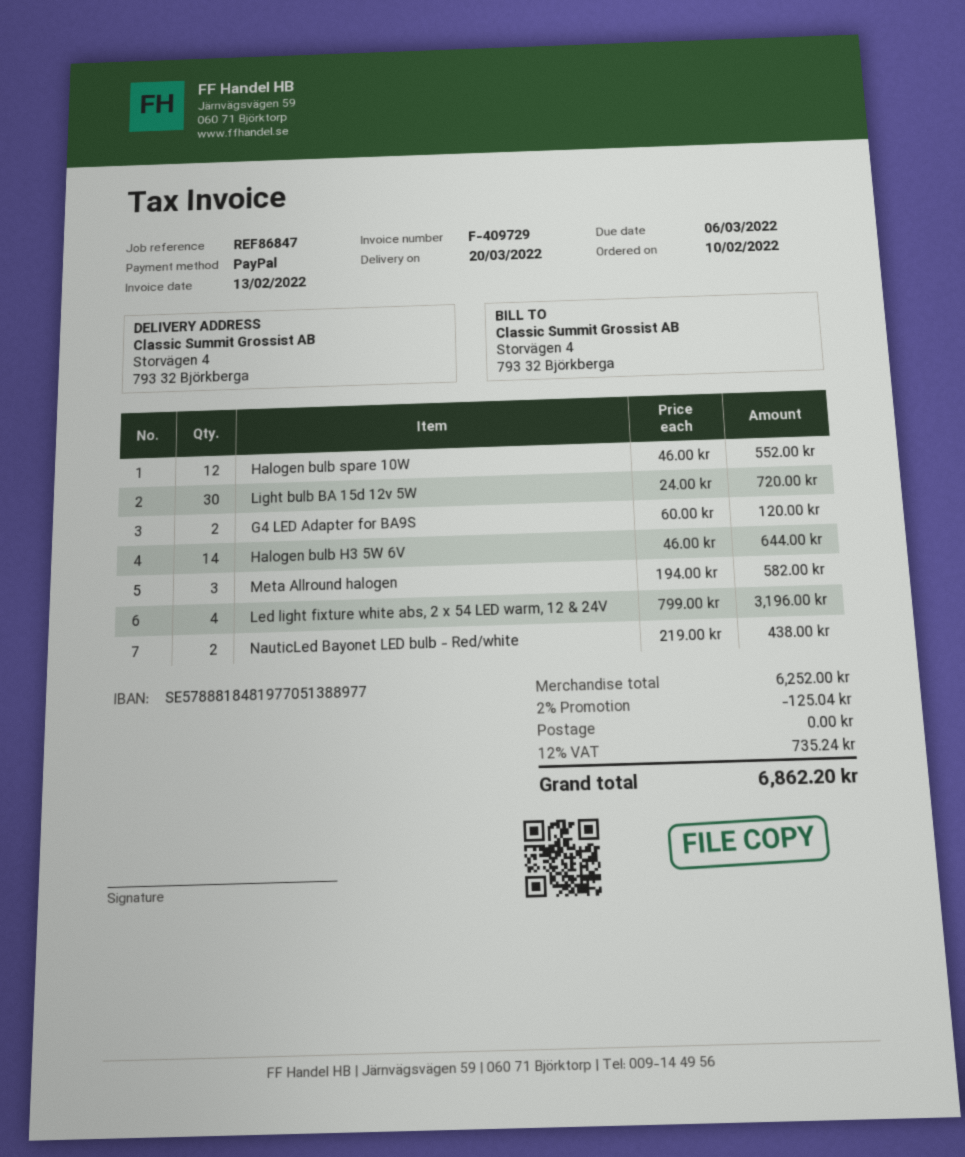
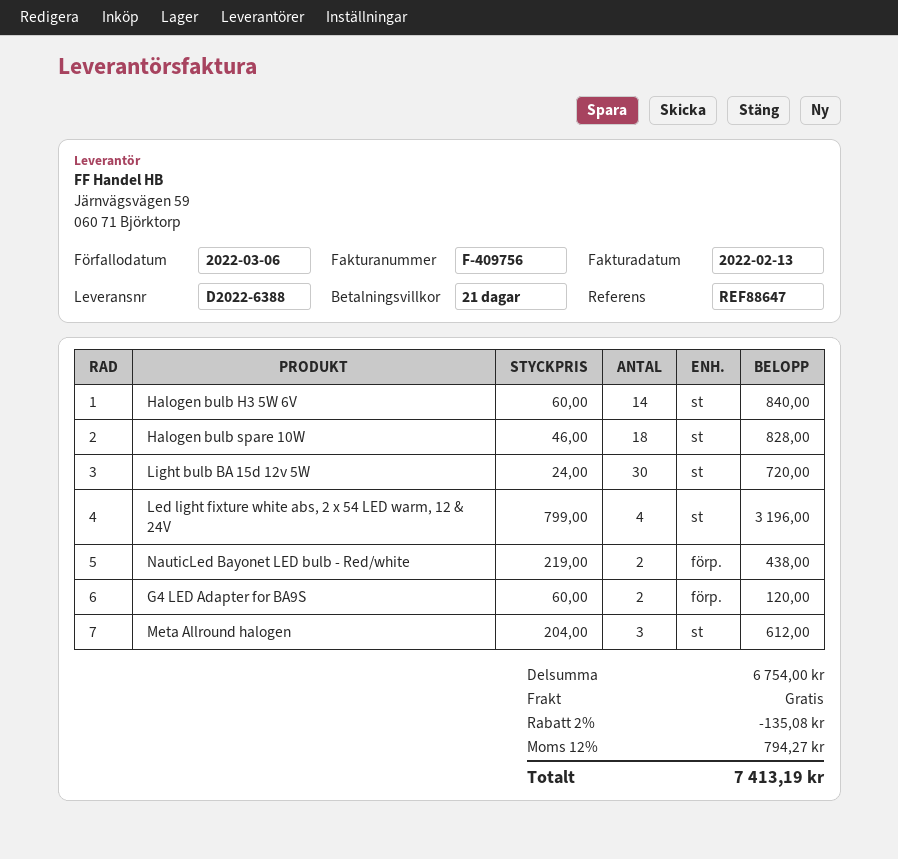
invoice number: F-409729 -> F-409756
reference: REF86847 -> REF88647
Halogen bulb spare 10W: 12 x 46.00 = 552.00 -> 18 x 46.00 = 828.00
Halogen bulb H3 5W 6V: 14 x 46.00 = 644.00 -> 14 x 60.00 = 840.00
Meta Allround halogen: 3 x 194.00 = 582.00 -> 3 x 204.00 = 612.00
subtotal: 6252.00 -> 6754.00
discount: 2% = 125.04 -> 2% = 135.08
tax: 12% = 735.24 -> 12% = 794.27
total: 6862.20 -> 7413.19

